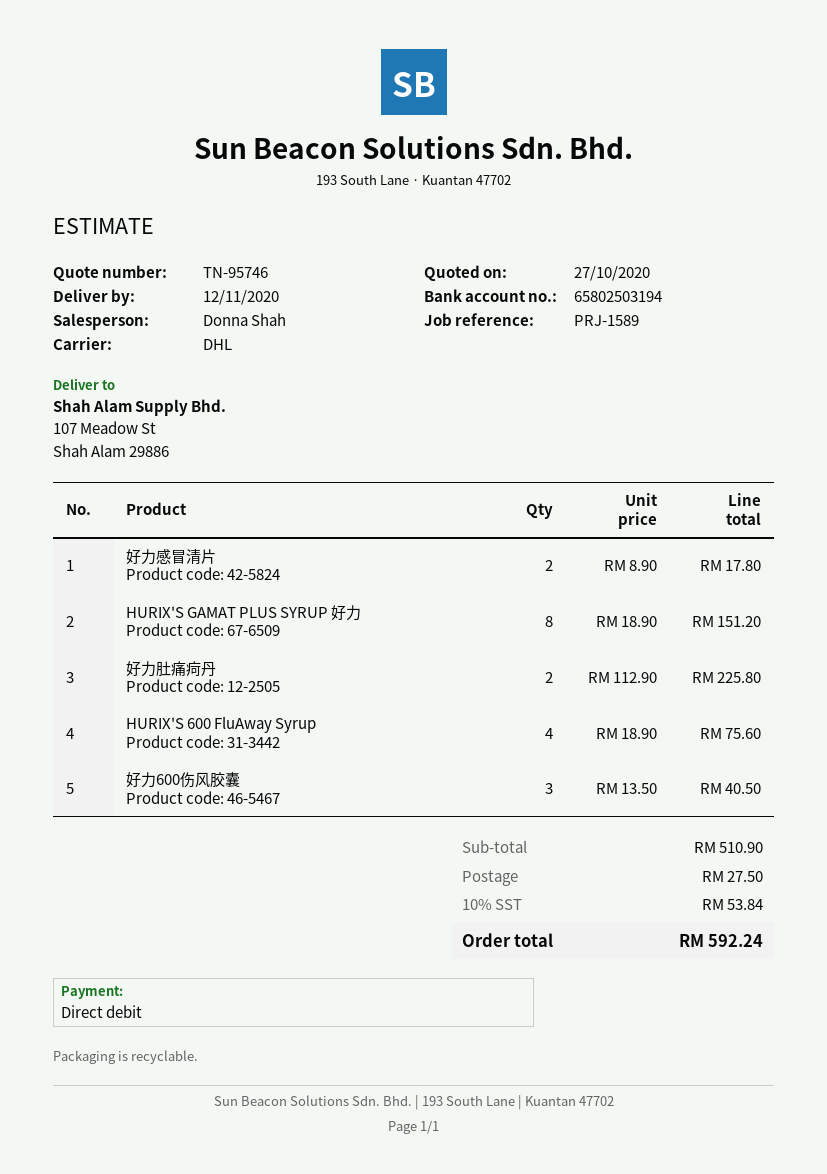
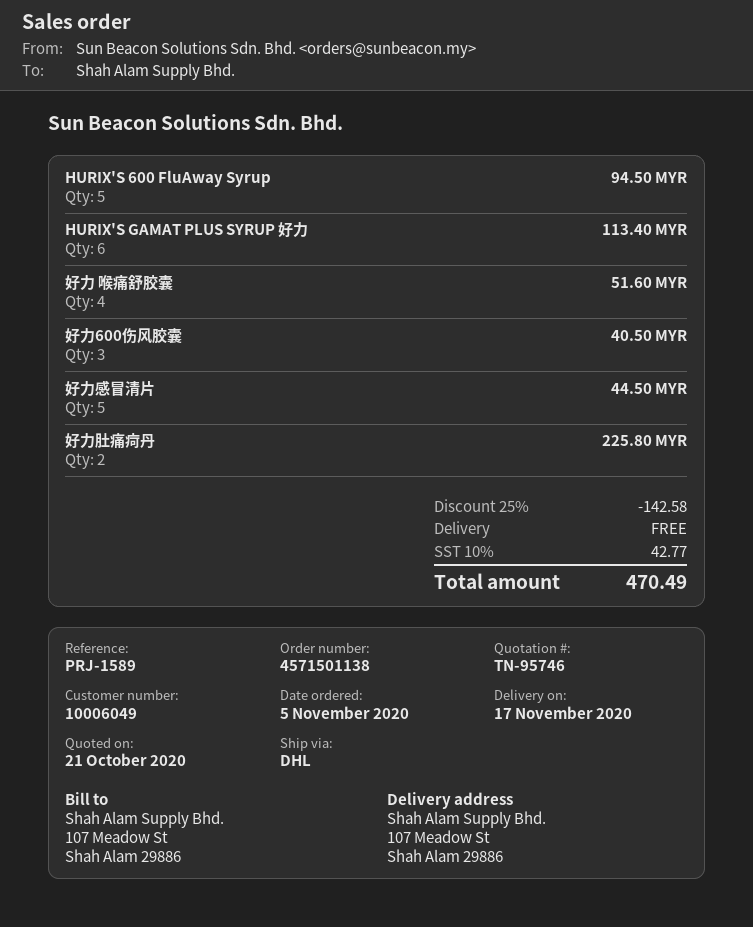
quote date: 2020-10-27 -> 2020-10-21
delivery date: 2020-11-12 -> 2020-11-17
好力感冒清片: 2 for 17.80 -> 5 for 44.50
HURIX'S GAMAT PLUS SYRUP 好力: 8 for 151.20 -> 6 for 113.40
HURIX'S 600 FluAway Syrup: 4 for 75.60 -> 5 for 94.50
好力 喉痛舒胶囊: none -> 4 for 51.60
discount: none -> 25% = 142.58
shipping: 27.50 -> 0.00
tax: 10% = 53.84 -> 10% = 42.77
total: 592.24 -> 470.49

